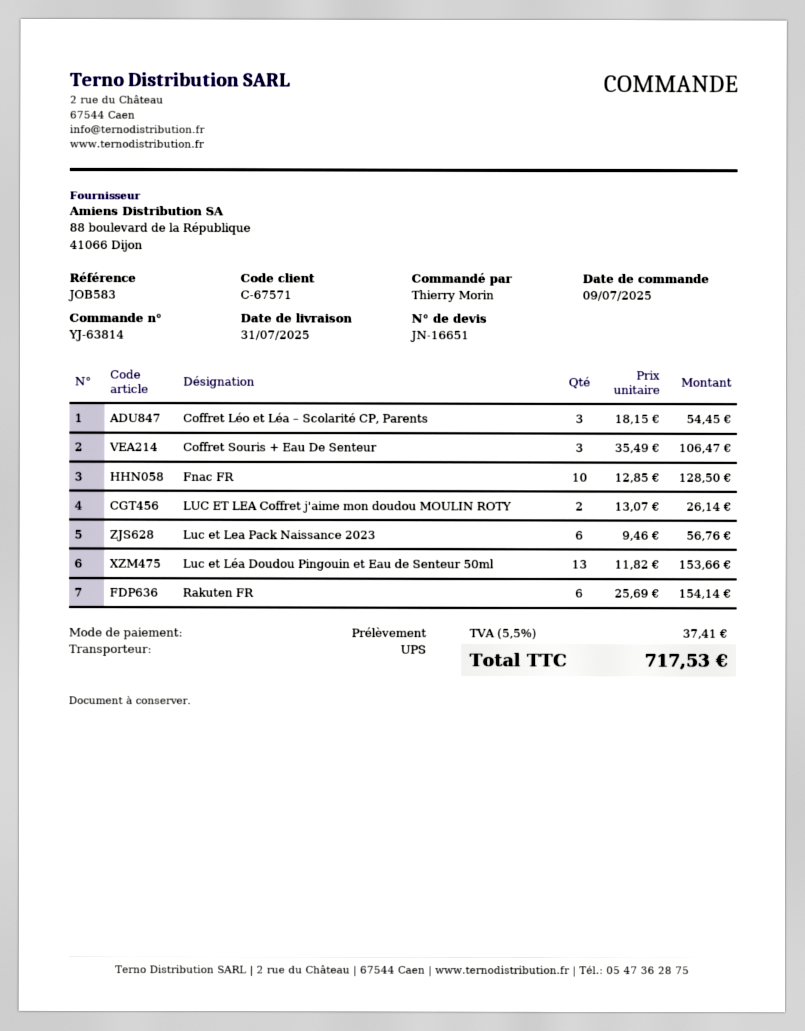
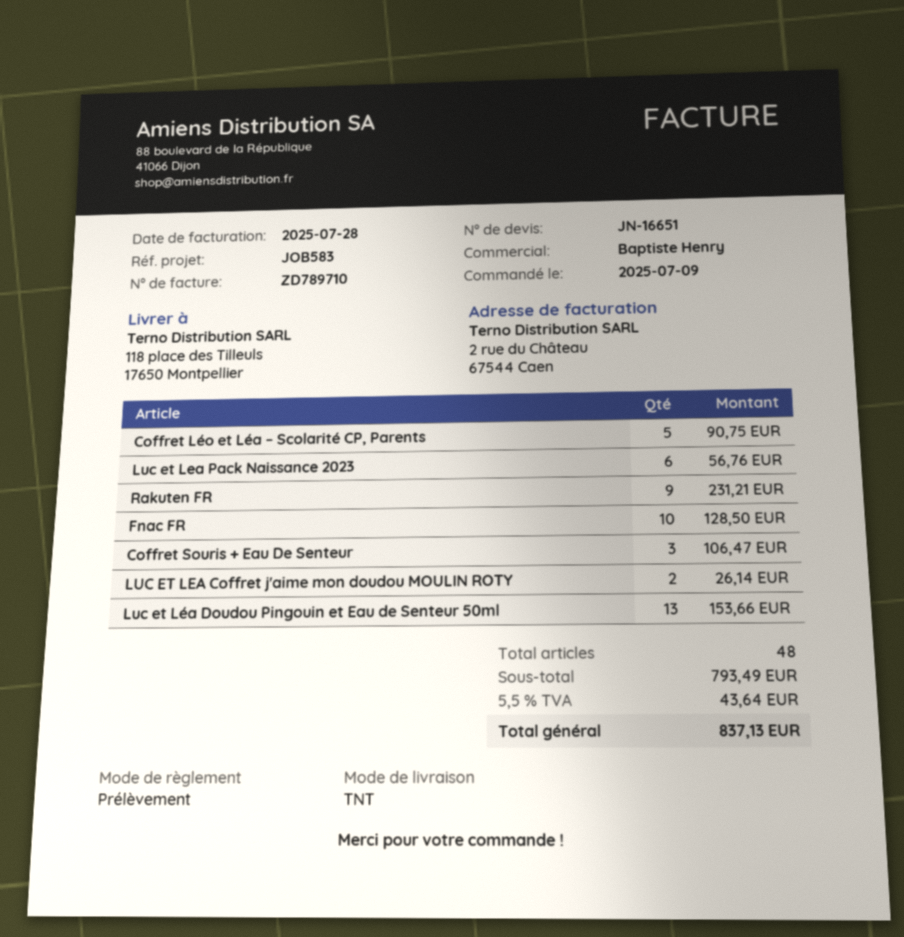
shipping method: UPS -> TNT
Coffret Léo et Léa – Scolarité CP, Parents: 3 for 54.45 -> 5 for 90.75
Rakuten FR: 6 for 154.14 -> 9 for 231.21
tax: 5.5% = 37.41 -> 5.5% = 43.64
total: 717.53 -> 837.13

